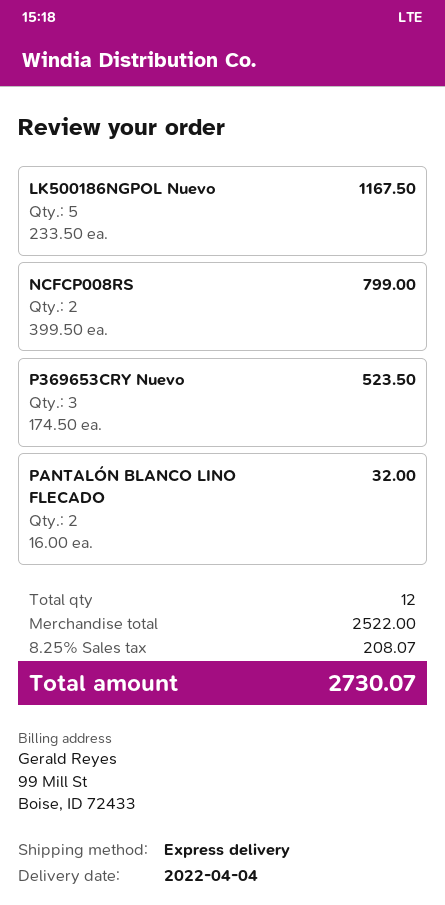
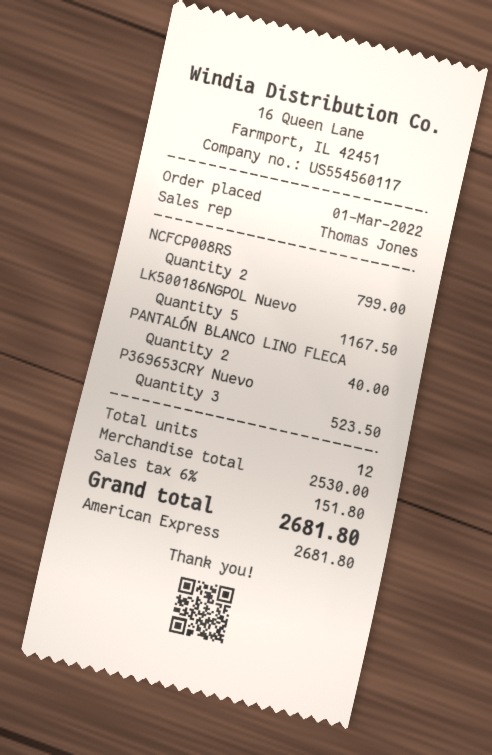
PANTALÓN BLANCO LINO FLECADO: 2 for 32.00 -> 2 for 40.00
subtotal: 2522.00 -> 2530.00
tax: 8.25% = 208.07 -> 6% = 151.80
total: 2730.07 -> 2681.80

